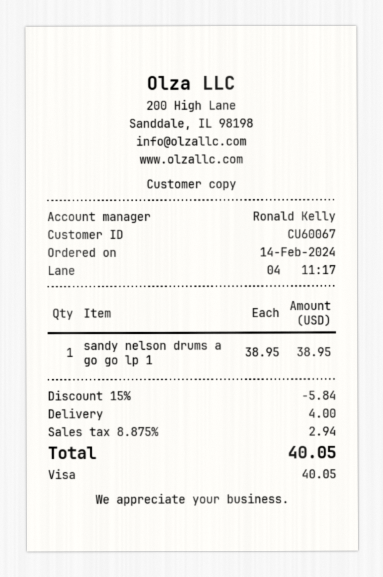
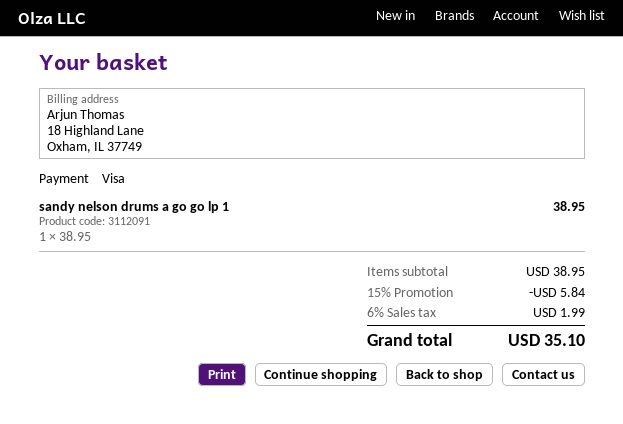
shipping: 4.00 -> none
tax: 8.875% = 2.94 -> 6% = 1.99
total: 40.05 -> 35.10

